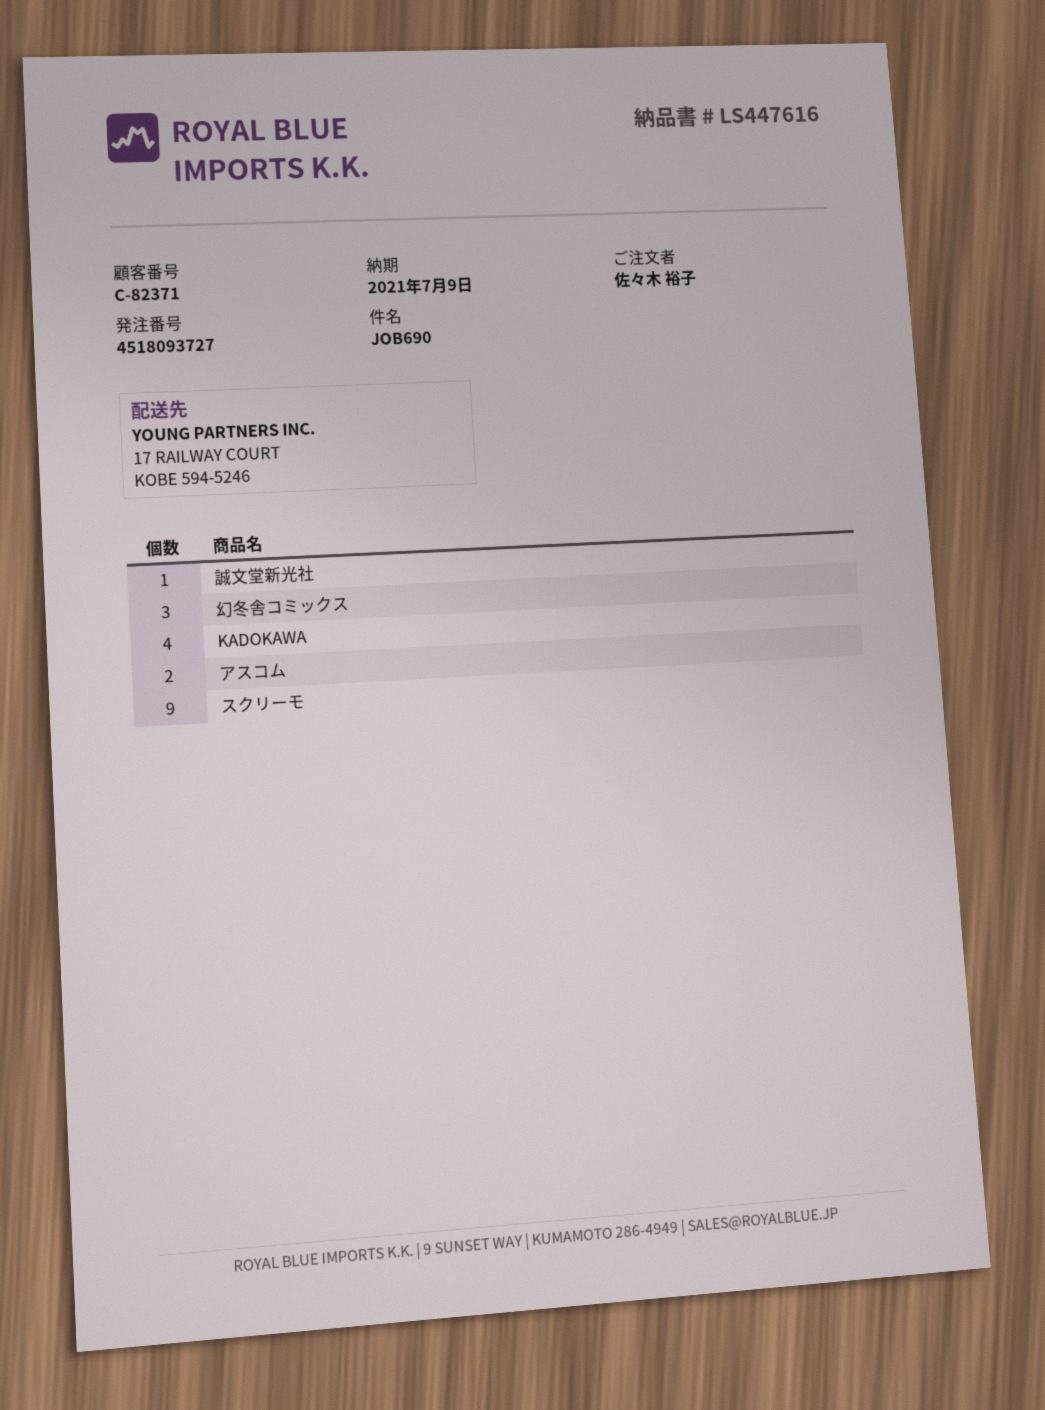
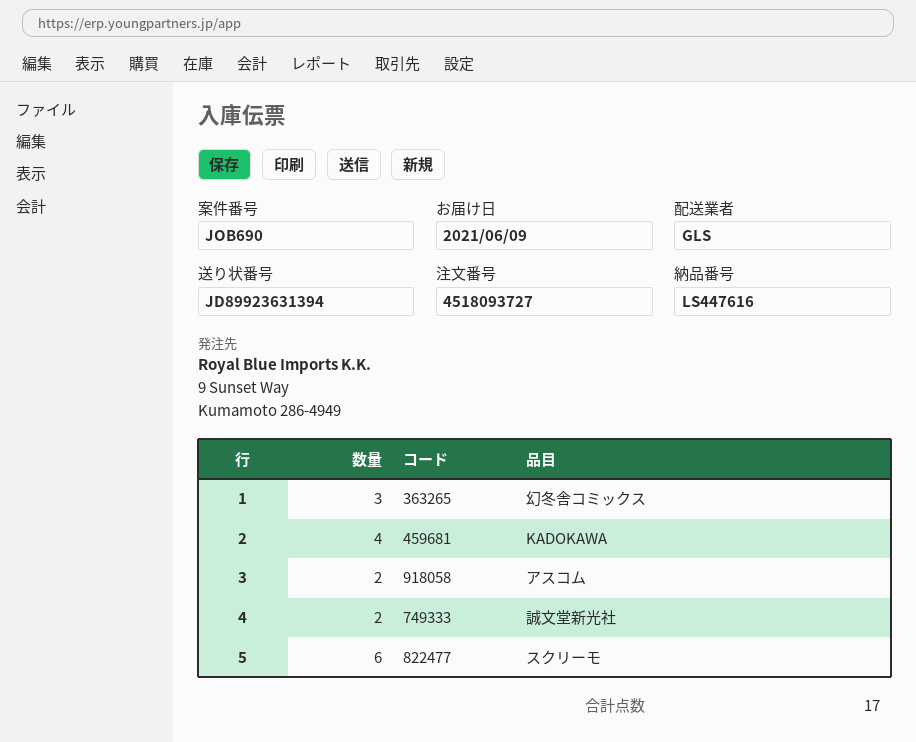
delivery date: 2021-07-09 -> 2021-06-09
誠文堂新光社: 1 -> 2
スクリーモ: 9 -> 6

